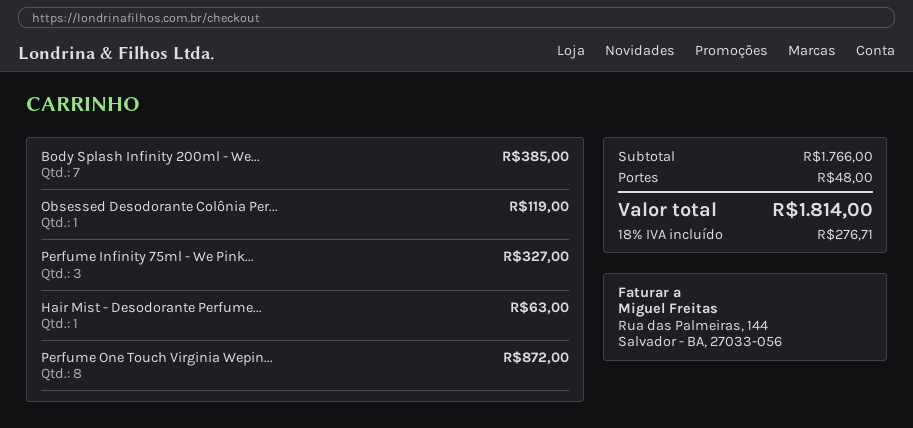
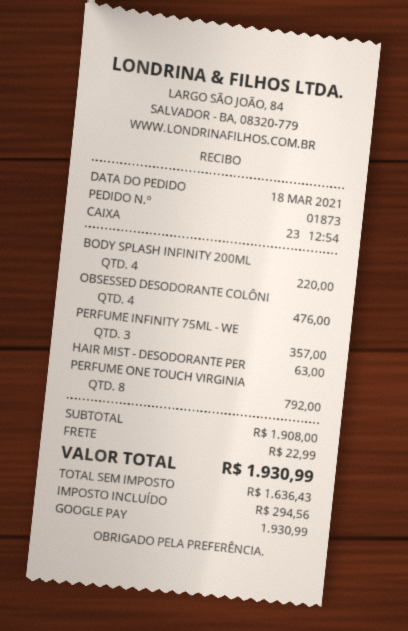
Body Splash Infinity 200ml - We...: 7 for 385.00 -> 4 for 220.00
Obsessed Desodorante Colônia Per...: 1 for 119.00 -> 4 for 476.00
Perfume Infinity 75ml - We Pink...: 3 for 327.00 -> 3 for 357.00
Perfume One Touch Virginia Wepin...: 8 for 872.00 -> 8 for 792.00
subtotal: 1766.00 -> 1908.00
shipping: 48.00 -> 22.99
tax: 276.71 -> 294.56
total: 1814.00 -> 1930.99

